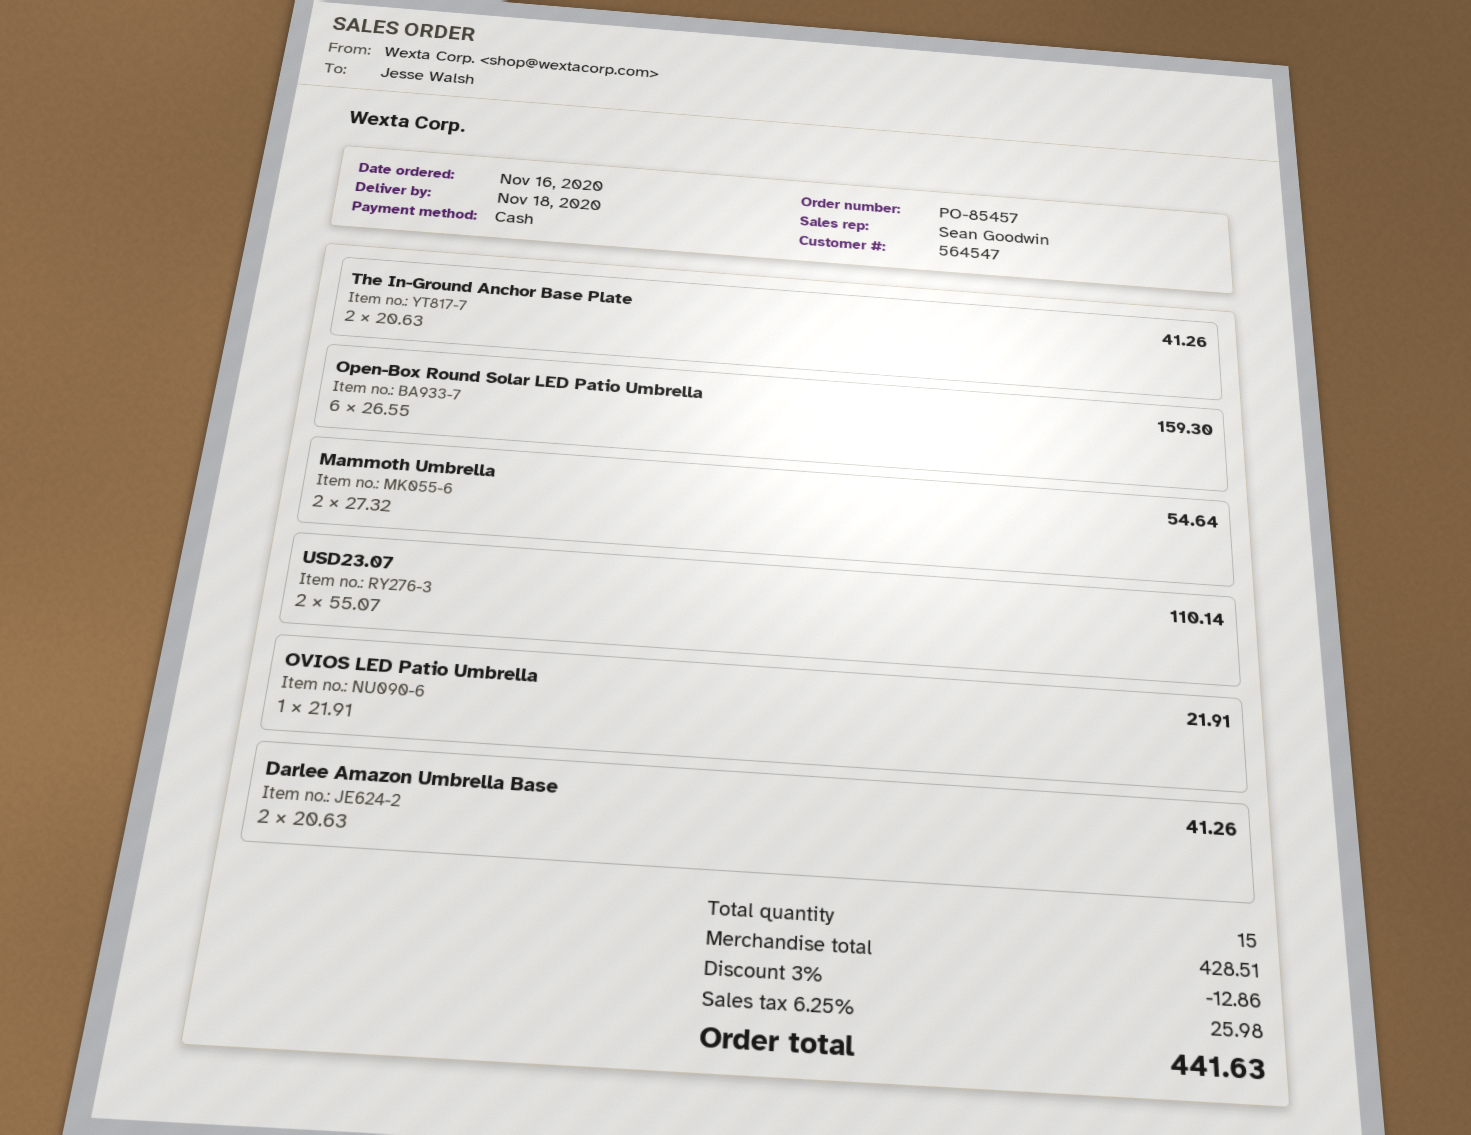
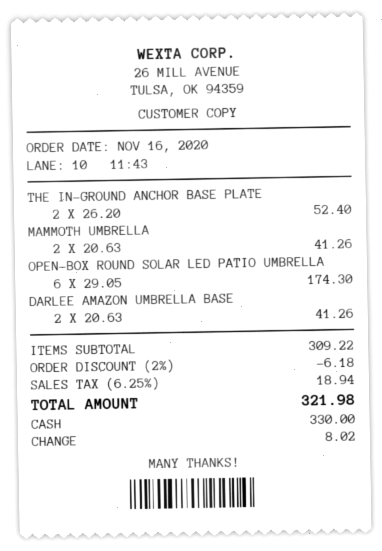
The In-Ground Anchor Base Plate: 2 x 20.63 = 41.26 -> 2 x 26.20 = 52.40
Open-Box Round Solar LED Patio Umbrella: 6 x 26.55 = 159.30 -> 6 x 29.05 = 174.30
Mammoth Umbrella: 2 x 27.32 = 54.64 -> 2 x 20.63 = 41.26
USD23.07: 2 x 55.07 = 110.14 -> none
OVIOS LED Patio Umbrella: 1 x 21.91 = 21.91 -> none
subtotal: 428.51 -> 309.22
discount: 3% = 12.86 -> 2% = 6.18
tax: 6.25% = 25.98 -> 6.25% = 18.94
total: 441.63 -> 321.98

